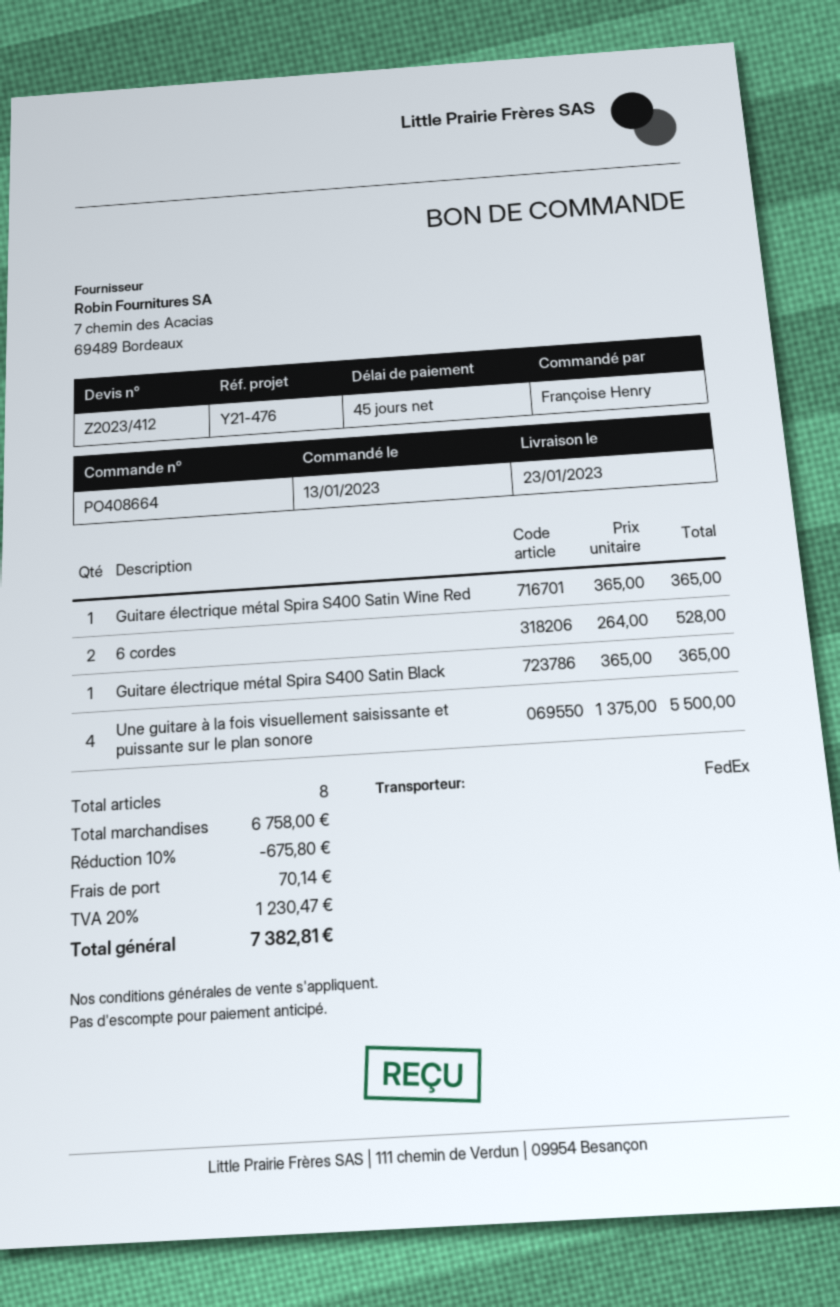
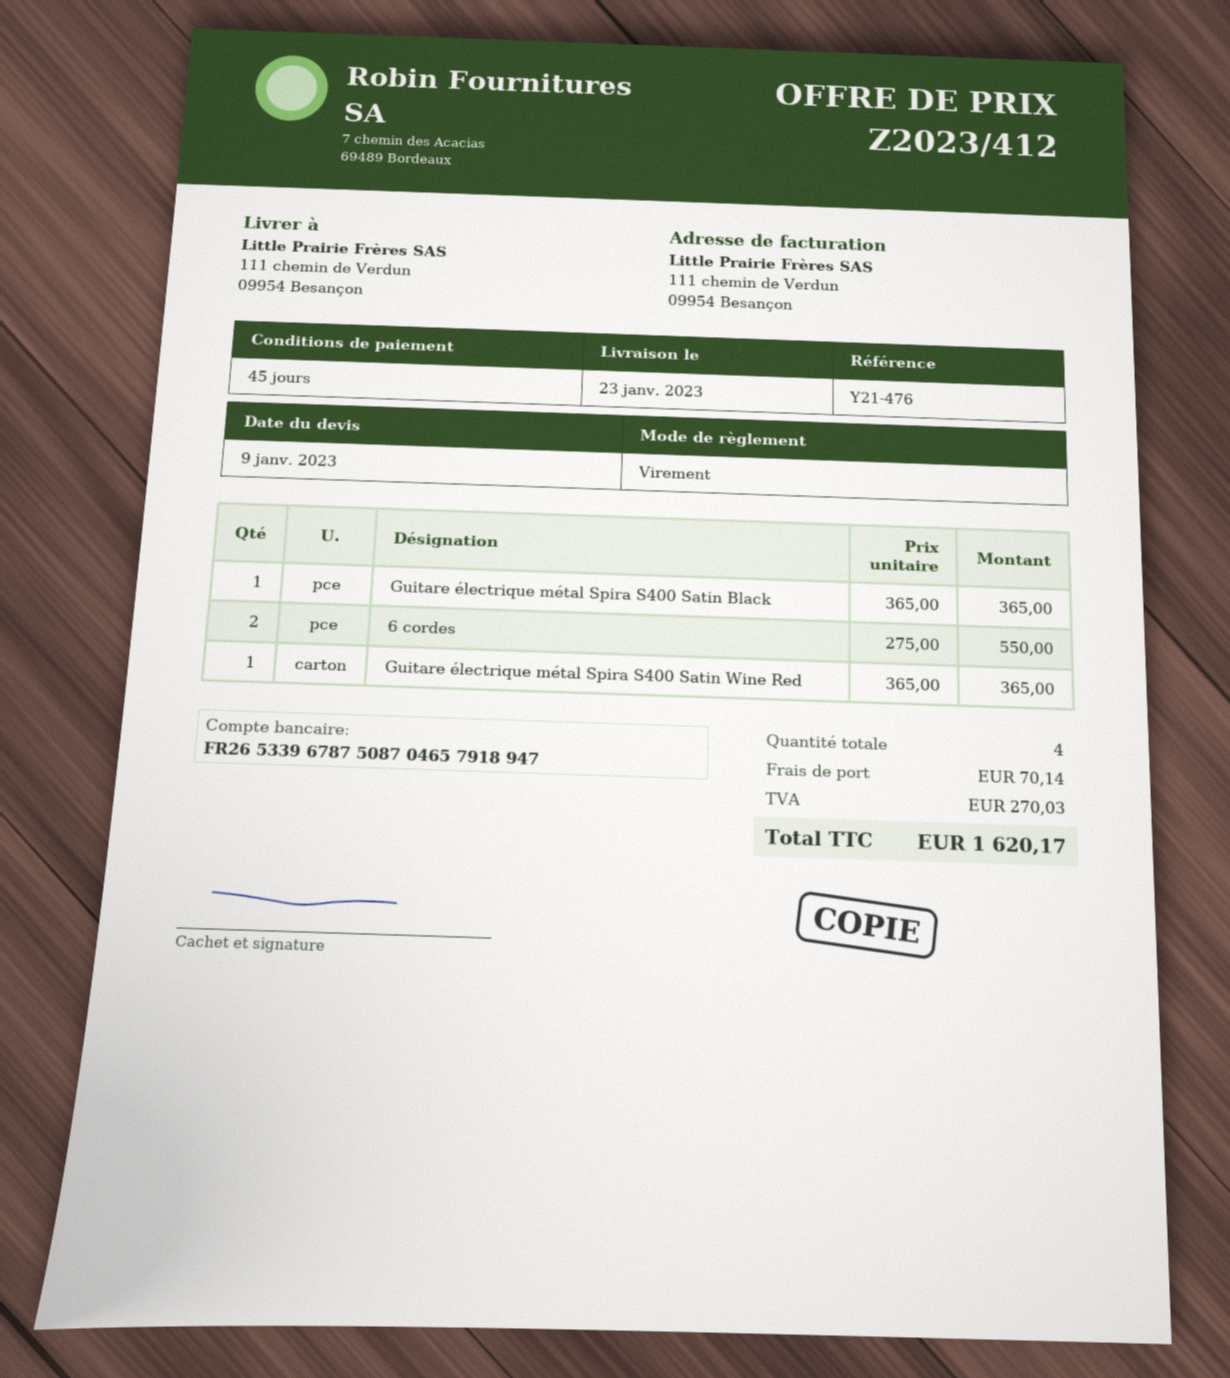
6 cordes: 2 x 264.00 = 528.00 -> 2 x 275.00 = 550.00
Une guitare à la fois visuellement saisissante et puissante sur le plan sonore: 4 x 1375.00 = 5500.00 -> none
total quantity: 8 -> 4
discount: 10% = 675.80 -> none
tax: 1230.47 -> 270.03
total: 7382.81 -> 1620.17

